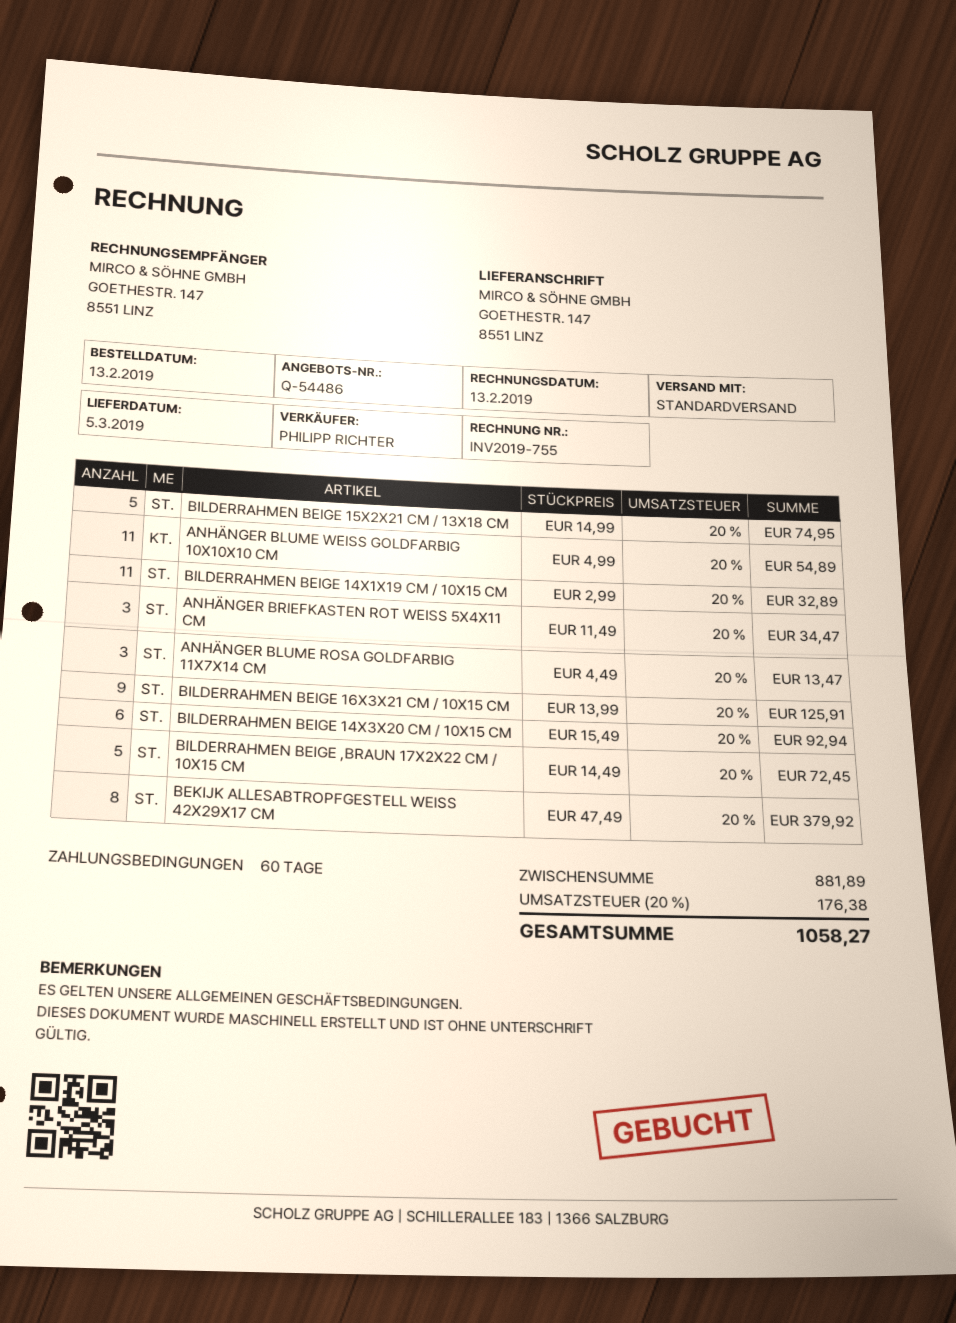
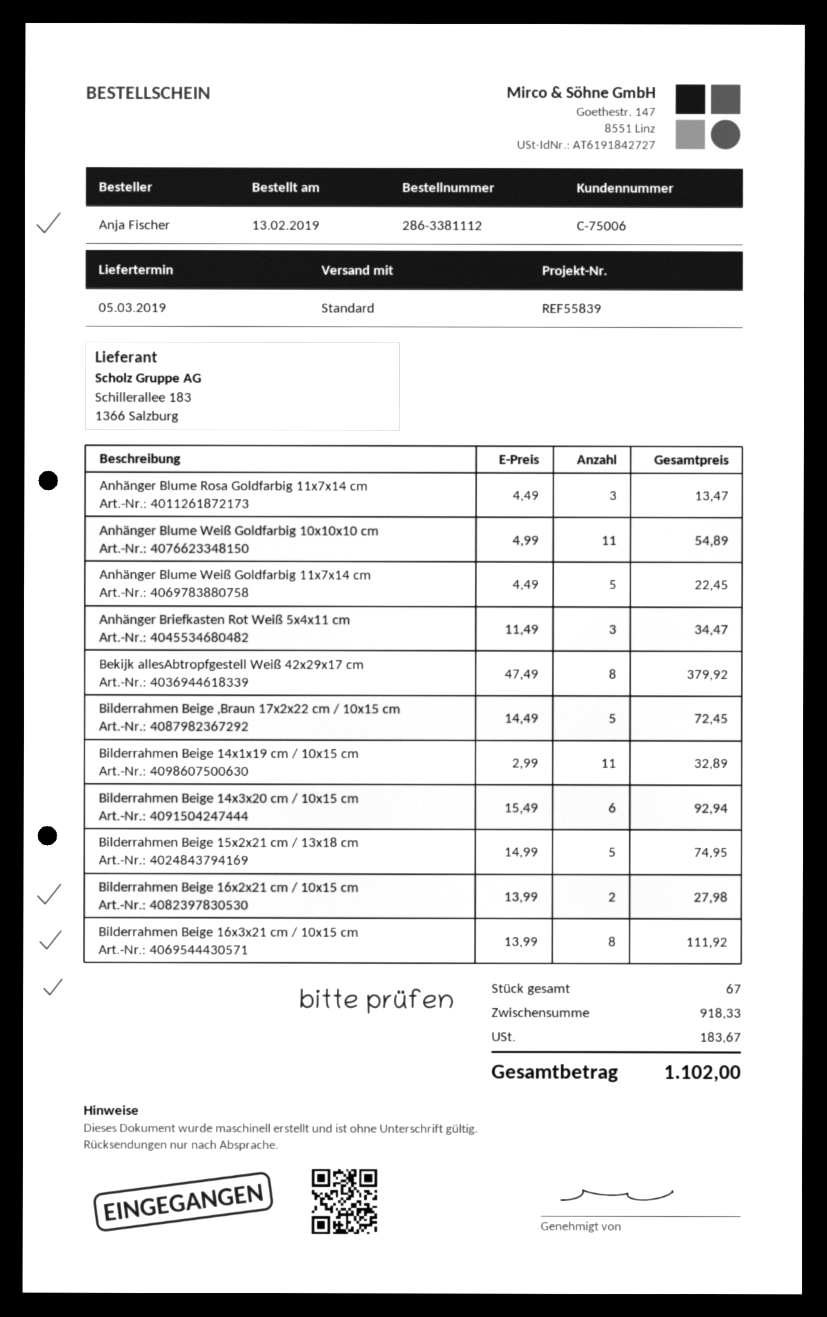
BILDERRAHMEN BEIGE 16X3X21 CM / 10X15 CM: 9 x 13.99 = 125.91 -> 8 x 13.99 = 111.92
Anhänger Blume Weiß Goldfarbig 11x7x14 cm: none -> 5 x 4.49 = 22.45
Bilderrahmen Beige 16x2x21 cm / 10x15 cm: none -> 2 x 13.99 = 27.98
subtotal: 881.89 -> 918.33
tax: 176.38 -> 183.67
total: 1058.27 -> 1102.00

